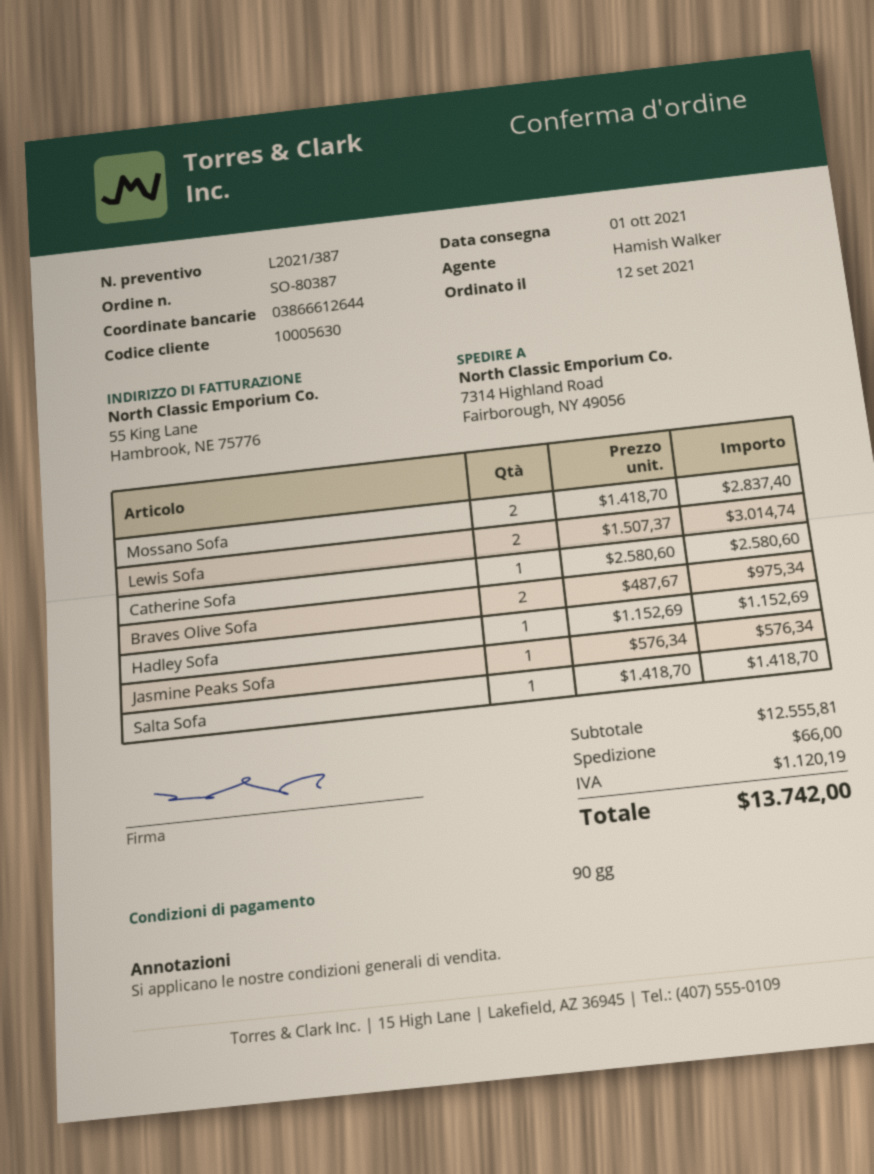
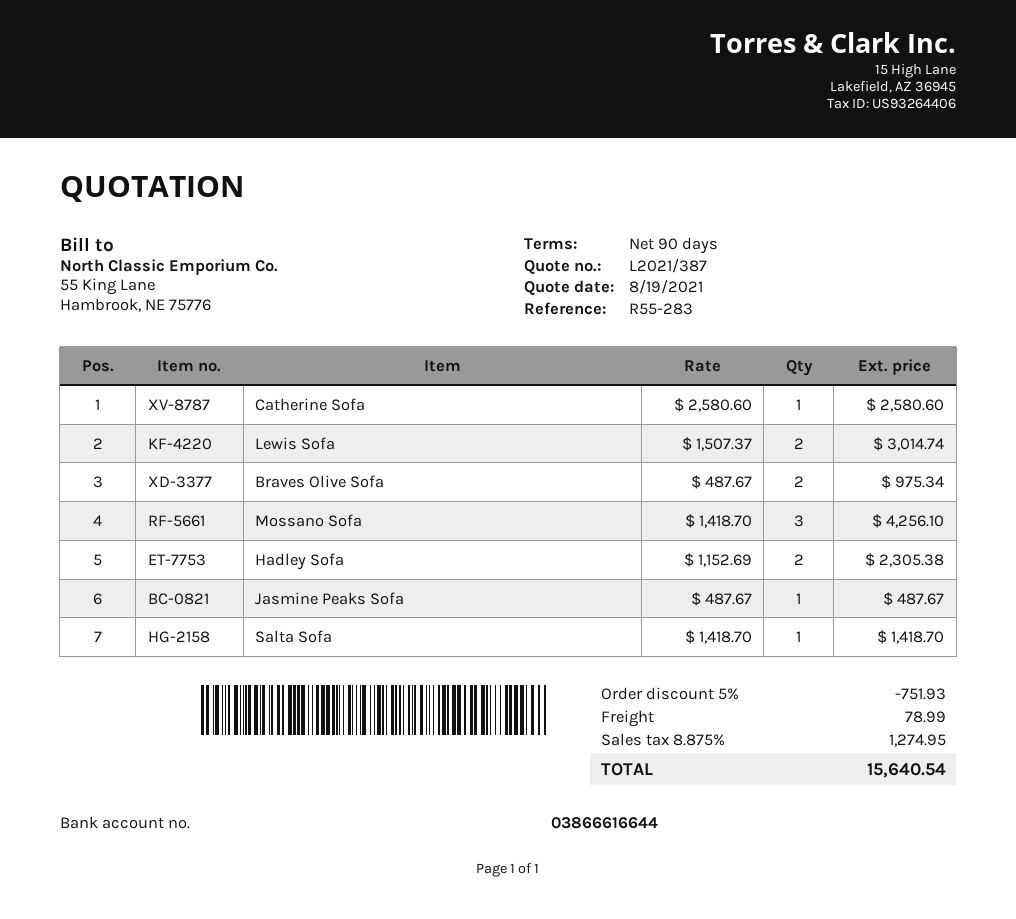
bank account: 03866612644 -> 03866616644
Mossano Sofa: 2 x 1418.70 = 2837.40 -> 3 x 1418.70 = 4256.10
Hadley Sofa: 1 x 1152.69 = 1152.69 -> 2 x 1152.69 = 2305.38
Jasmine Peaks Sofa: 1 x 576.34 = 576.34 -> 1 x 487.67 = 487.67
discount: none -> 5% = 751.93
shipping: 66.00 -> 78.99
tax: 1120.19 -> 1274.95
total: 13742.00 -> 15640.54

